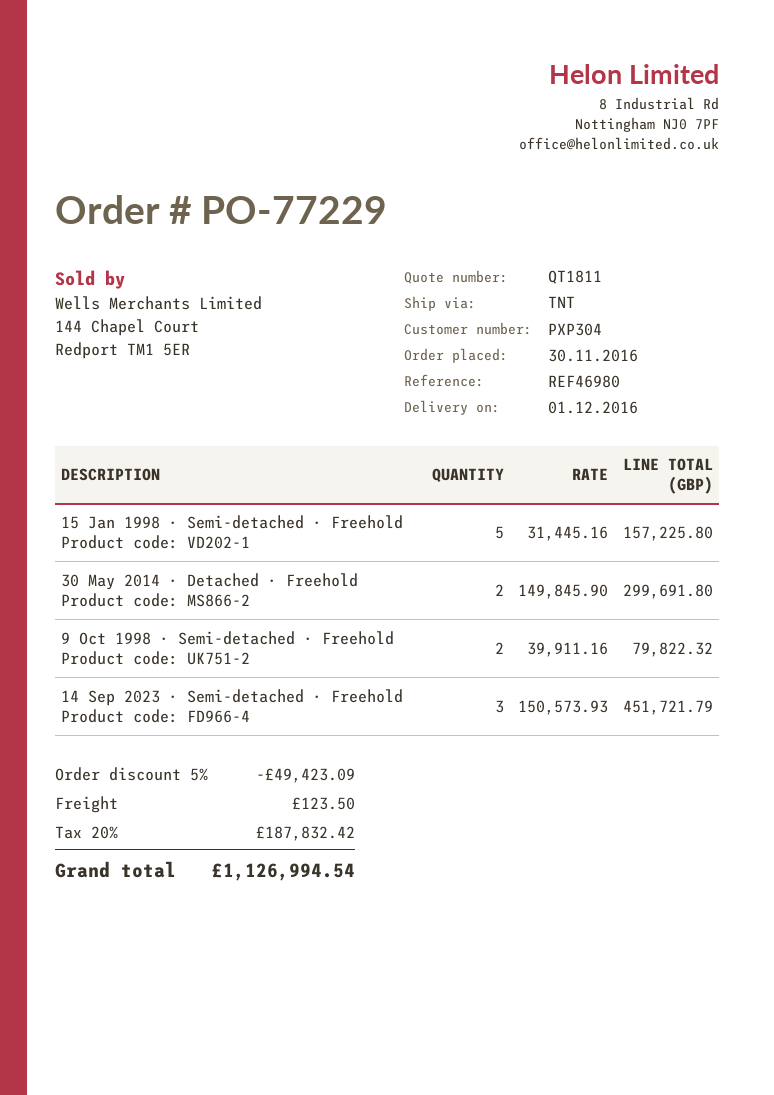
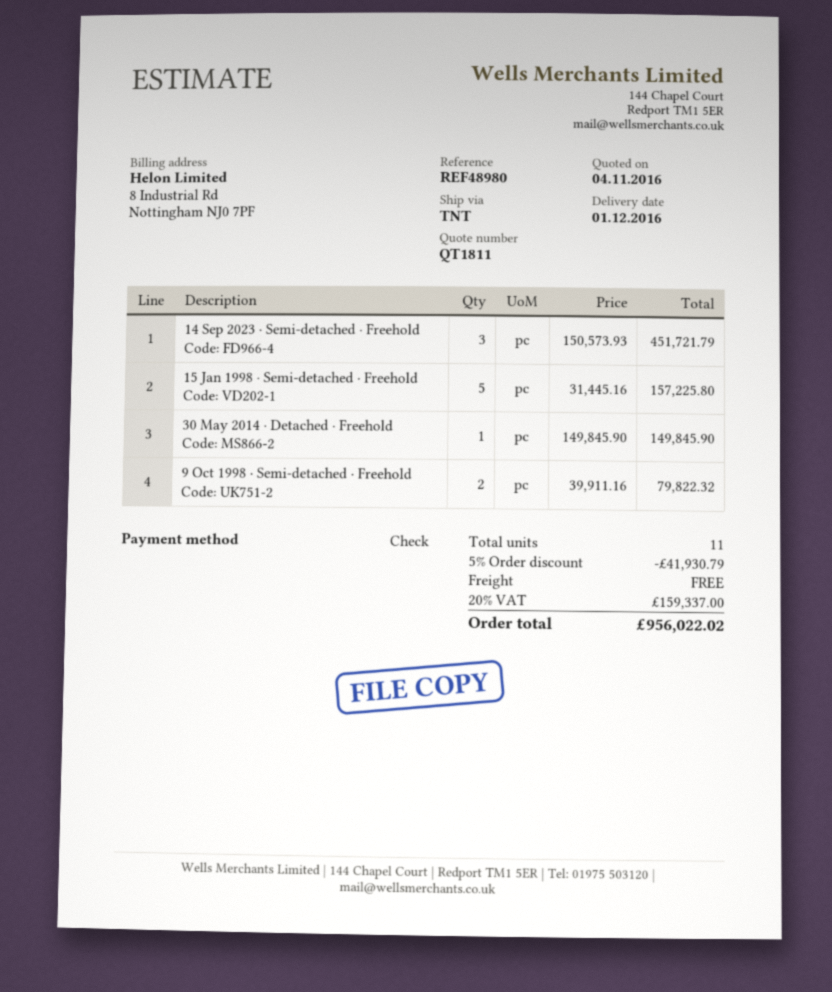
reference: REF46980 -> REF48980
30 May 2014 · Detached · Freehold: 2 x 149845.90 = 299691.80 -> 1 x 149845.90 = 149845.90
discount: 5% = 49423.09 -> 5% = 41930.79
shipping: 123.50 -> 0.00
tax: 20% = 187832.42 -> 20% = 159337.00
total: 1126994.54 -> 956022.02

